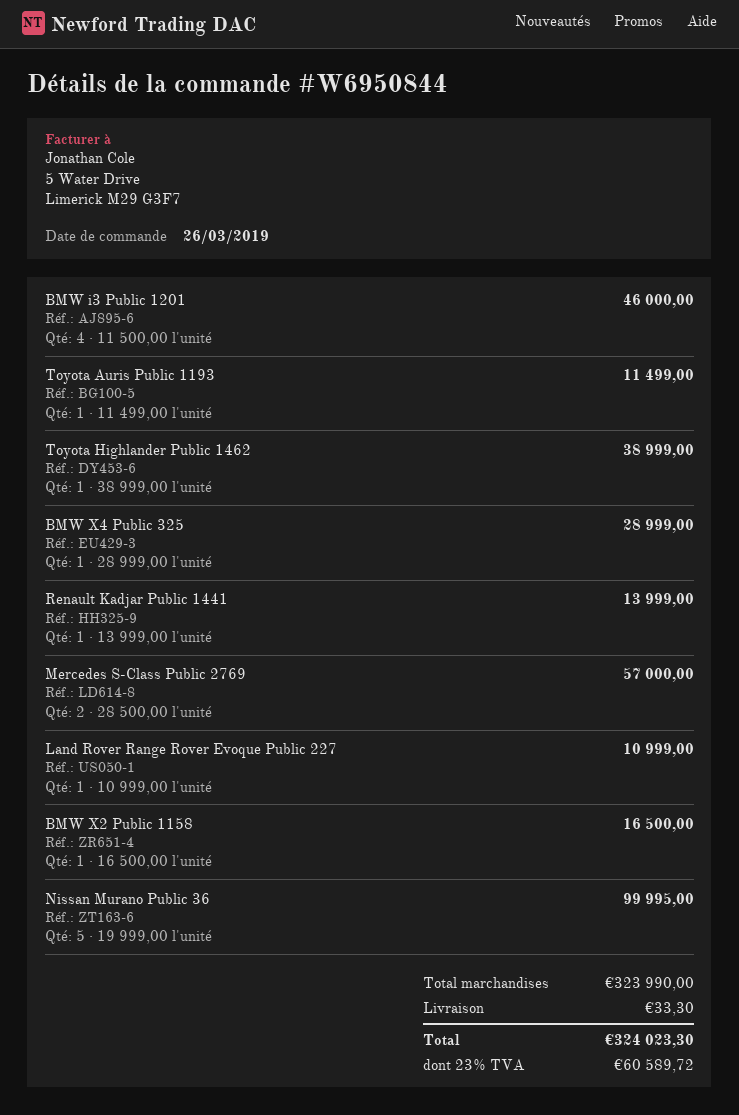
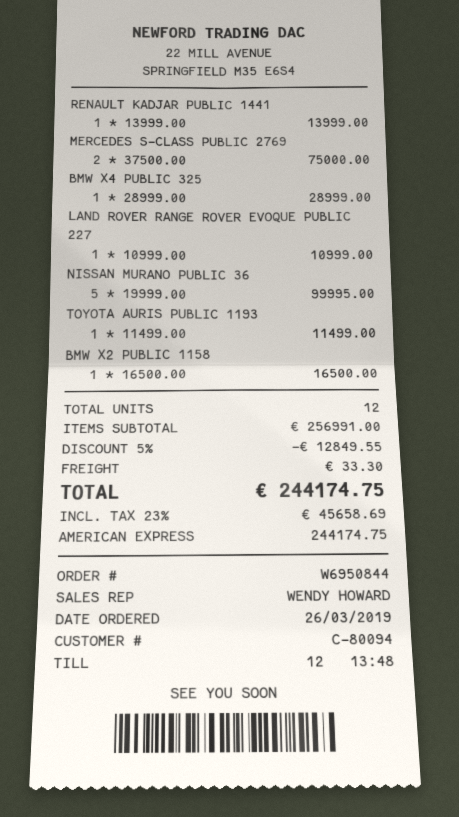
BMW i3 Public 1201: 4 x 11500.00 = 46000.00 -> none
Toyota Highlander Public 1462: 1 x 38999.00 = 38999.00 -> none
Mercedes S-Class Public 2769: 2 x 28500.00 = 57000.00 -> 2 x 37500.00 = 75000.00
subtotal: 323990.00 -> 256991.00
discount: none -> 5% = 12849.55
tax: 23% = 60589.72 -> 23% = 45658.69
total: 324023.30 -> 244174.75

